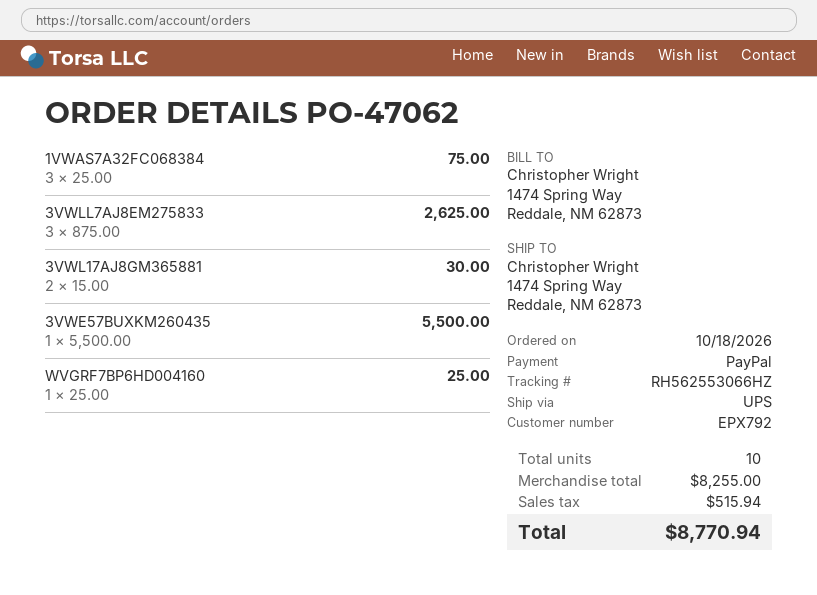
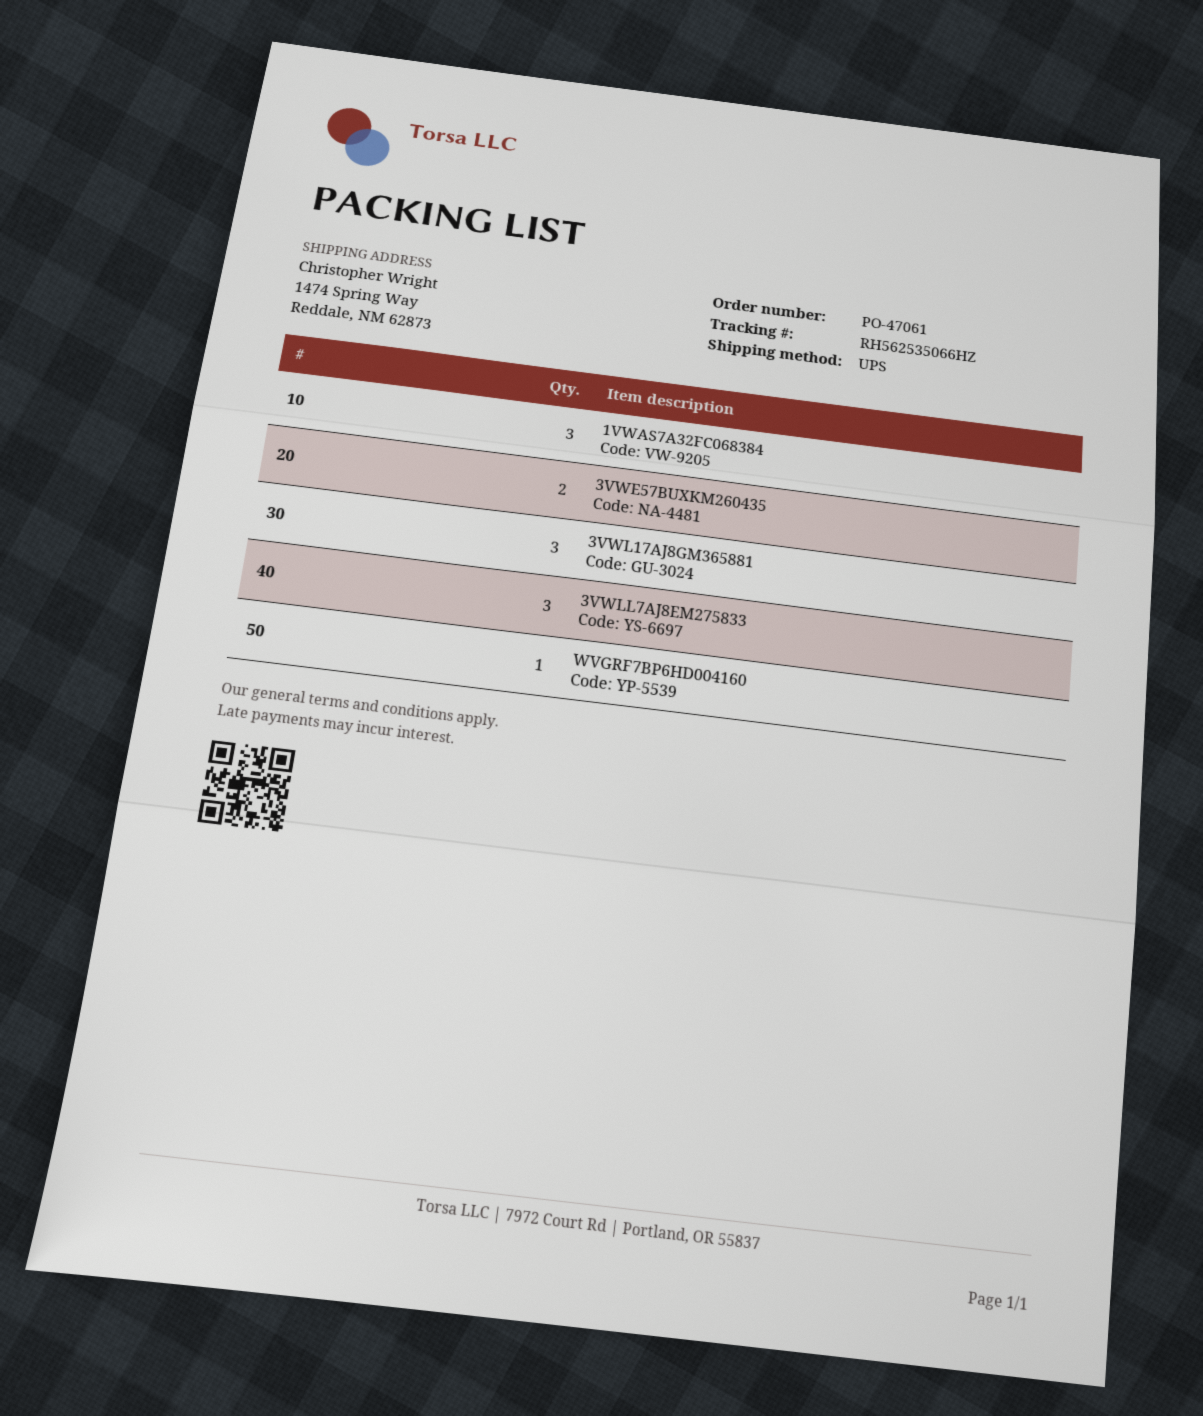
order number: PO-47062 -> PO-47061
tracking number: RH562553066HZ -> RH562535066HZ
3VWL17AJ8GM365881: 2 -> 3
3VWE57BUXKM260435: 1 -> 2

